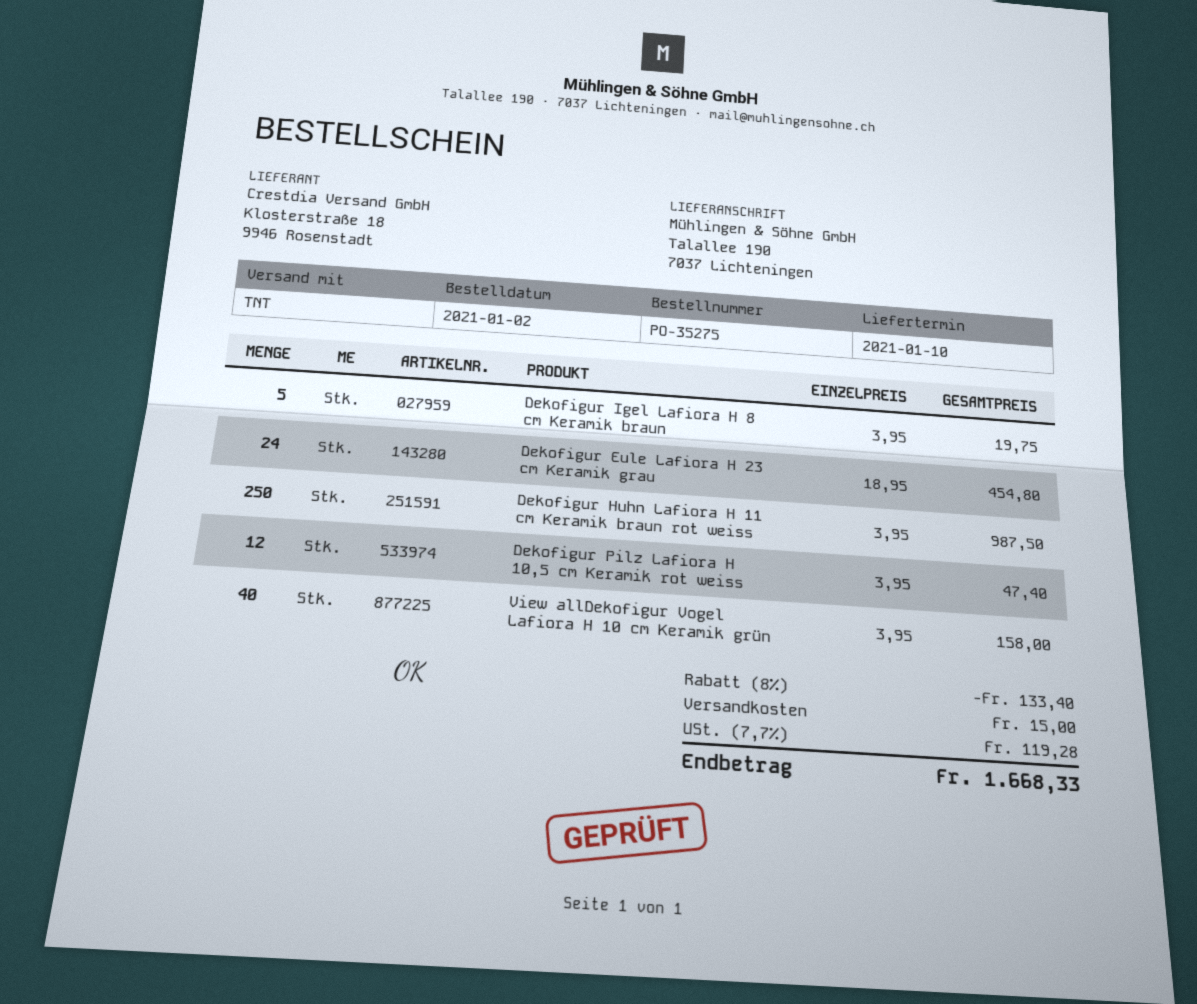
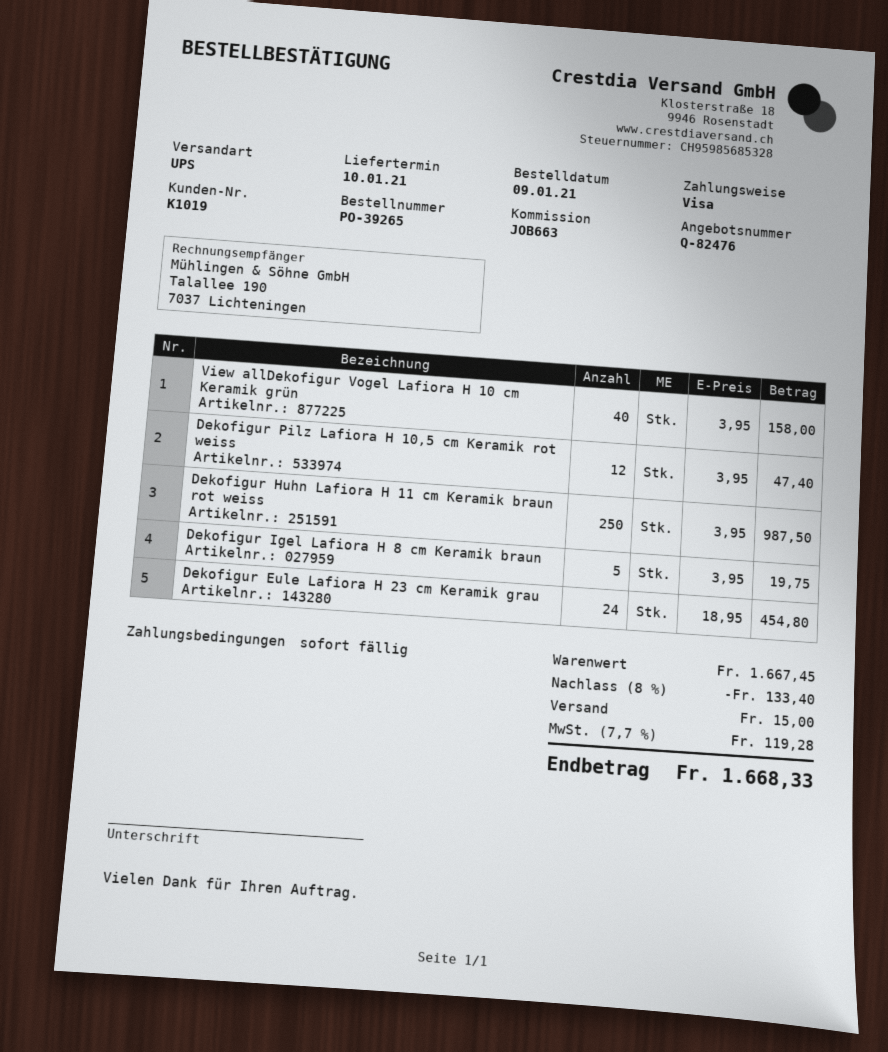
order number: PO-35275 -> PO-39265
order date: 2021-01-02 -> 2021-01-09
shipping method: TNT -> UPS

